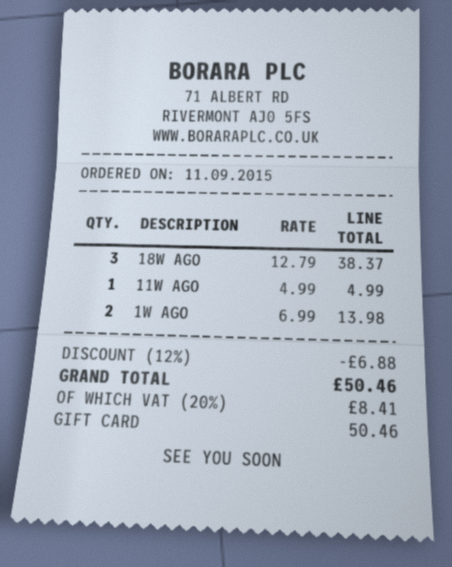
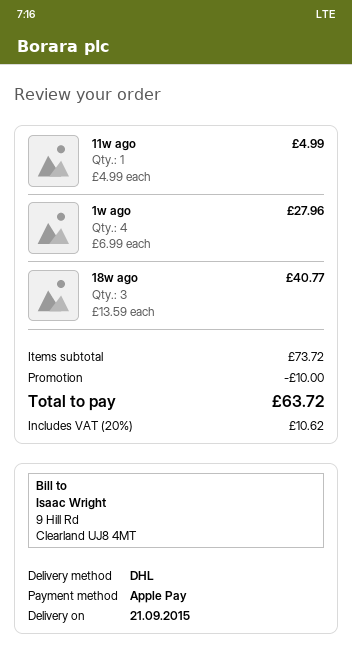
payment method: gift card -> Apple Pay
18W AGO: 3 x 12.79 = 38.37 -> 3 x 13.59 = 40.77
1W AGO: 2 x 6.99 = 13.98 -> 4 x 6.99 = 27.96
discount: 6.88 -> 10.00
tax: 20% = 8.41 -> 20% = 10.62
total: 50.46 -> 63.72

